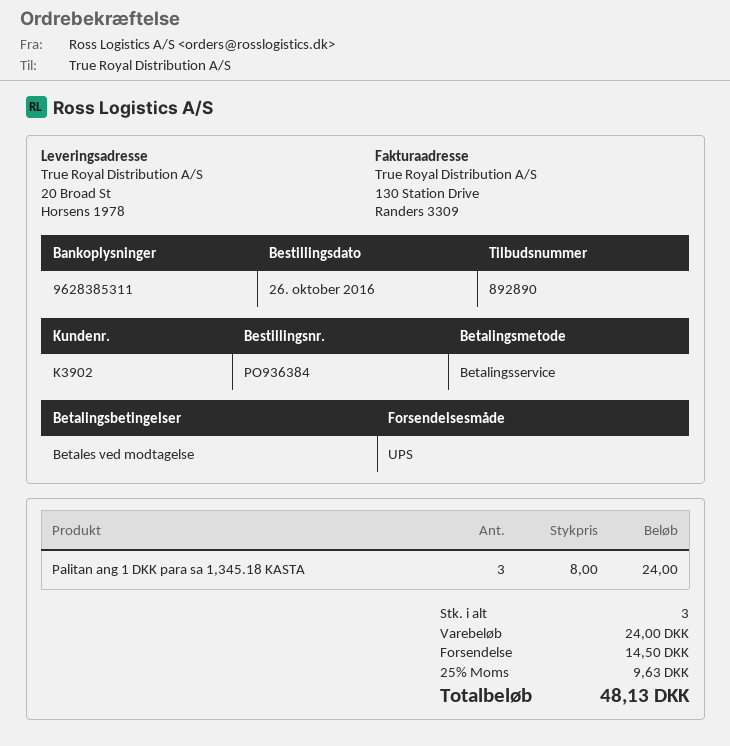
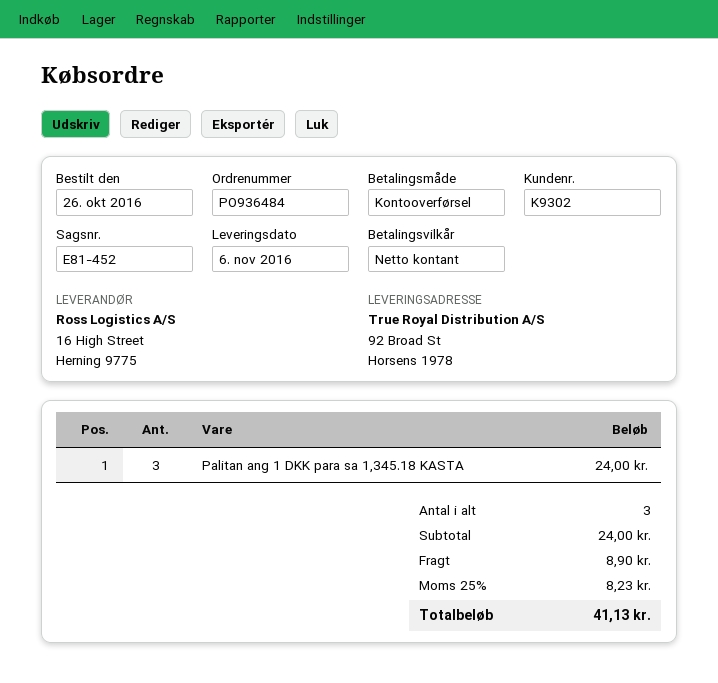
order number: PO936384 -> PO936484
customer number: K3902 -> K9302
payment method: direct debit -> bank transfer
ship to: 20 Broad St, Horsens 1978 -> 92 Broad St, Horsens 1978
shipping: 14.50 -> 8.90
tax: 25% = 9.63 -> 25% = 8.23
total: 48.13 -> 41.13

